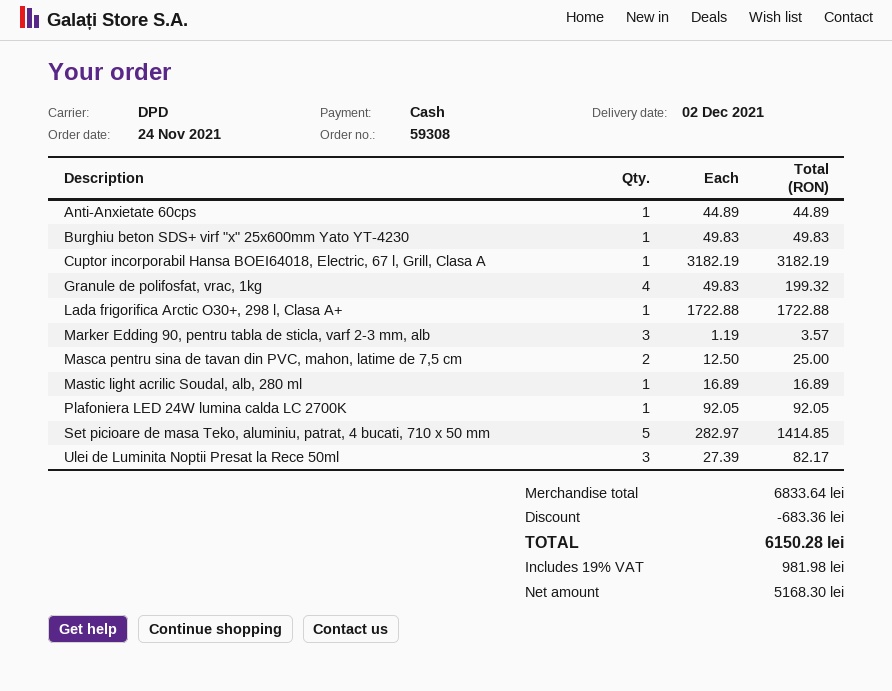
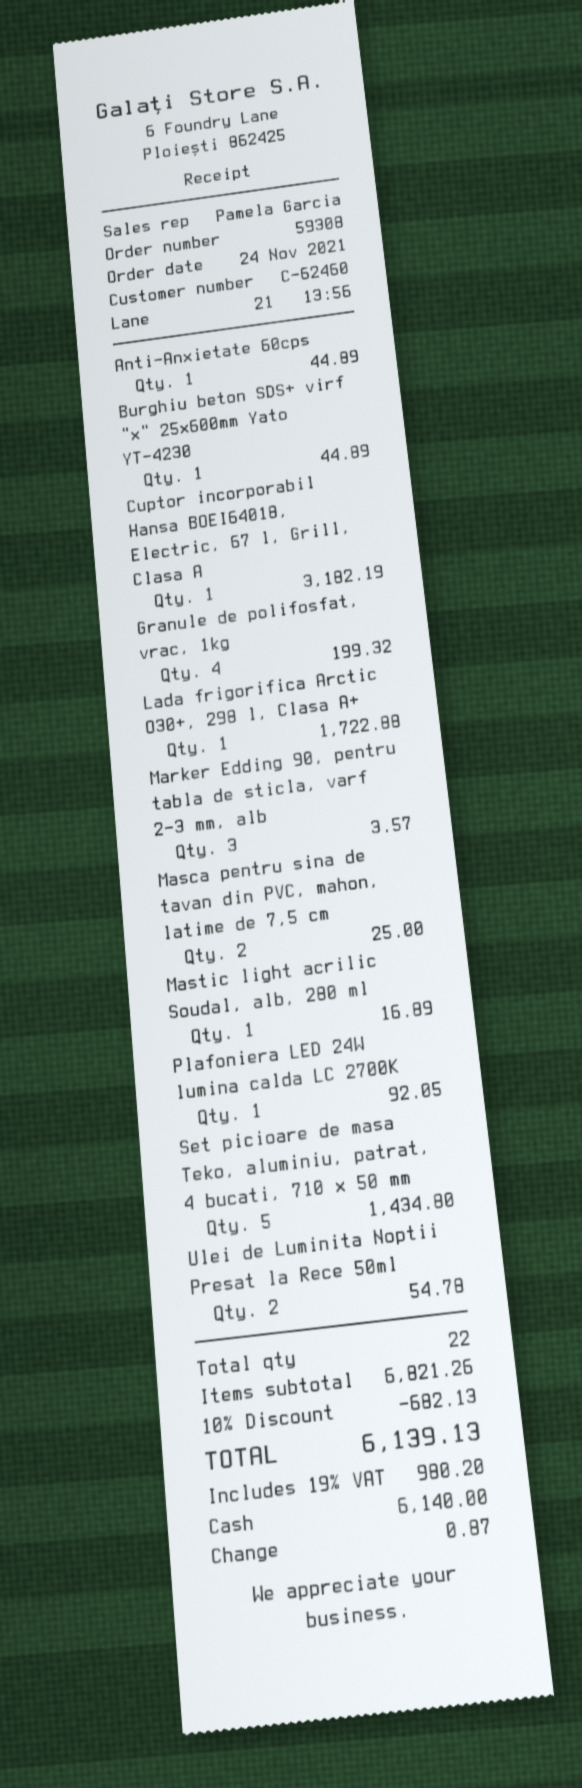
Burghiu beton SDS+ virf "x" 25x600mm Yato YT-4230: 1 for 49.83 -> 1 for 44.89
Set picioare de masa Teko, aluminiu, patrat, 4 bucati, 710 x 50 mm: 5 for 1414.85 -> 5 for 1434.80
Ulei de Luminita Noptii Presat la Rece 50ml: 3 for 82.17 -> 2 for 54.78
subtotal: 6833.64 -> 6821.26
discount: 683.36 -> 682.13
tax: 19% = 981.98 -> 19% = 980.20
total: 6150.28 -> 6139.13

